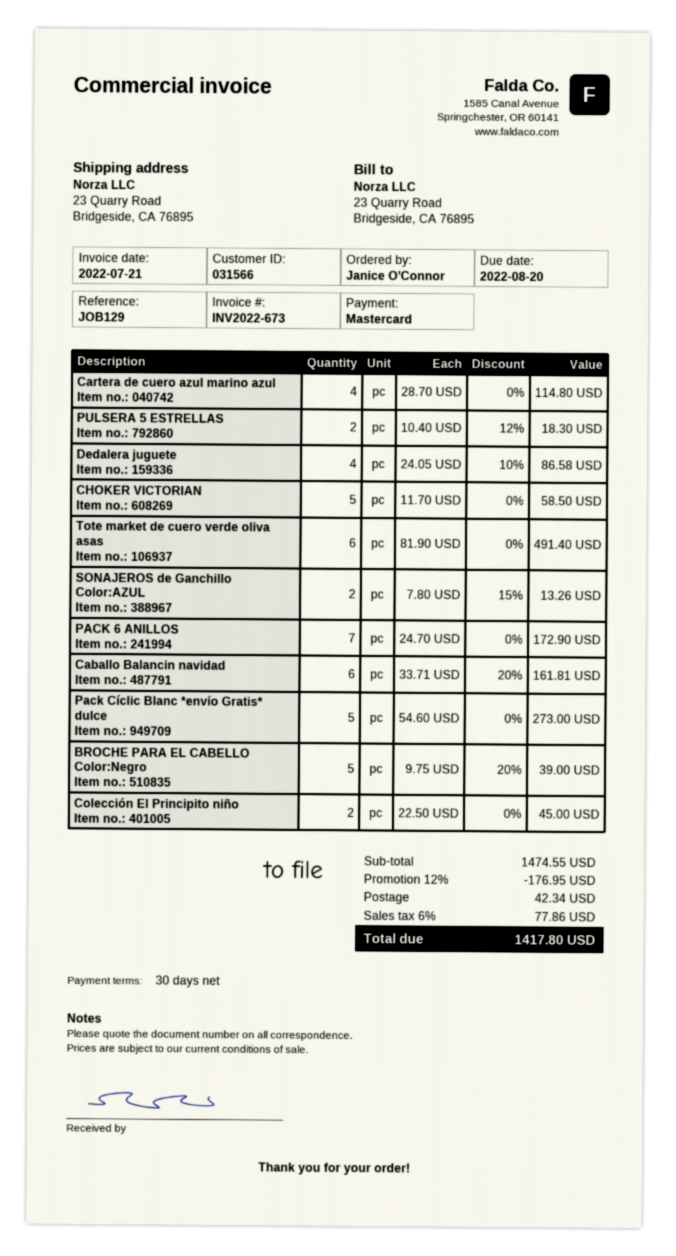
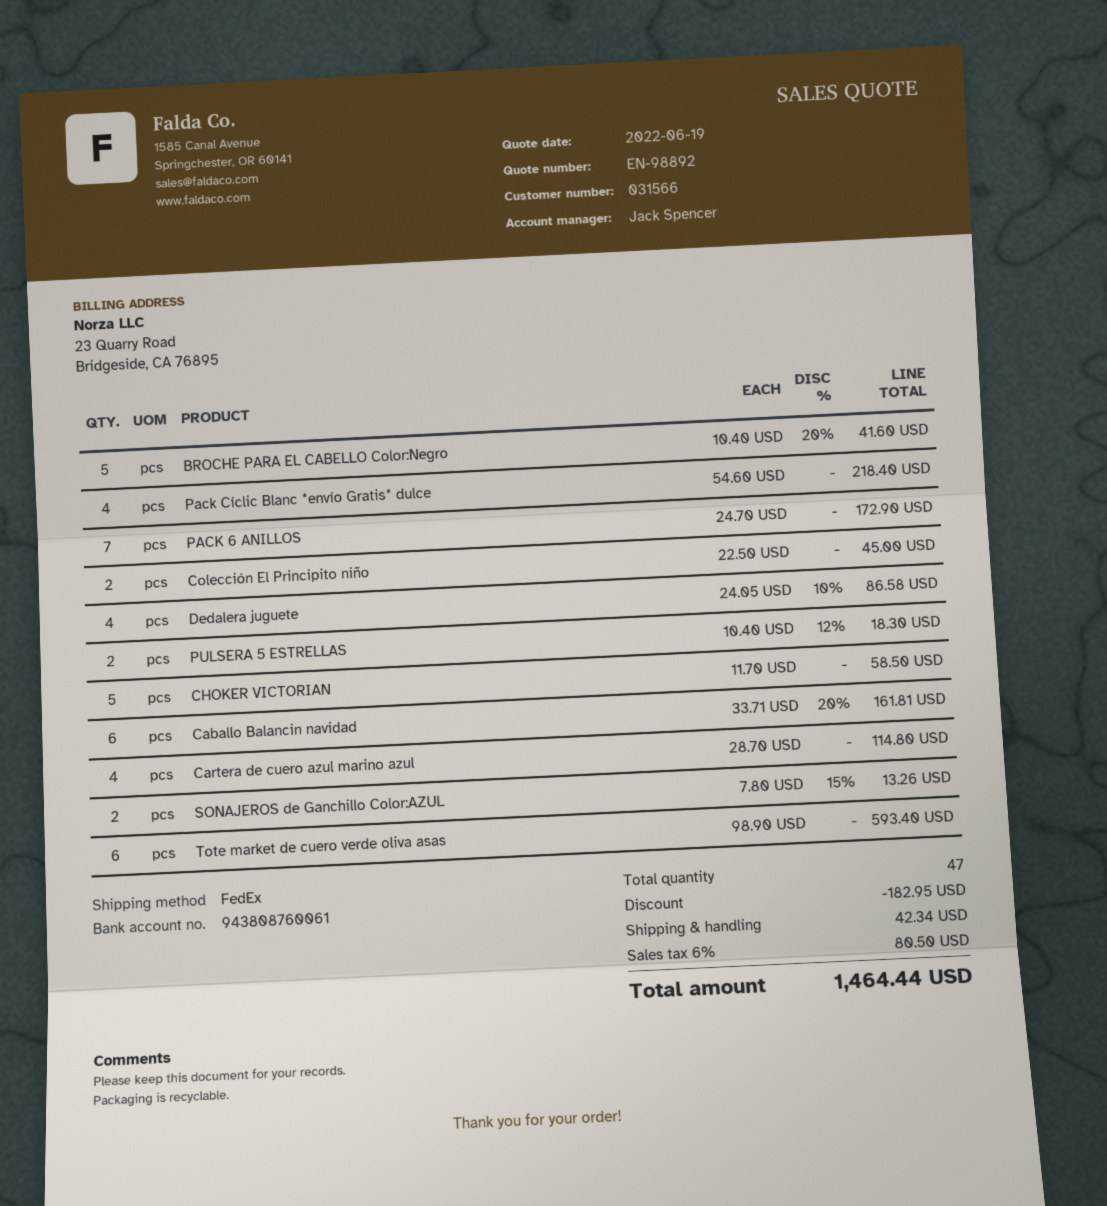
Tote market de cuero verde oliva asas: 6 x 81.90 = 491.40 -> 6 x 98.90 = 593.40
Pack Cíclic Blanc *envío Gratis* dulce: 5 x 54.60 = 273.00 -> 4 x 54.60 = 218.40
BROCHE PARA EL CABELLO Color:Negro: 5 x 9.75 - 20% = 39.00 -> 5 x 10.40 - 20% = 41.60
discount: 176.95 -> 182.95
tax: 6% = 77.86 -> 6% = 80.50
total: 1417.80 -> 1464.44

